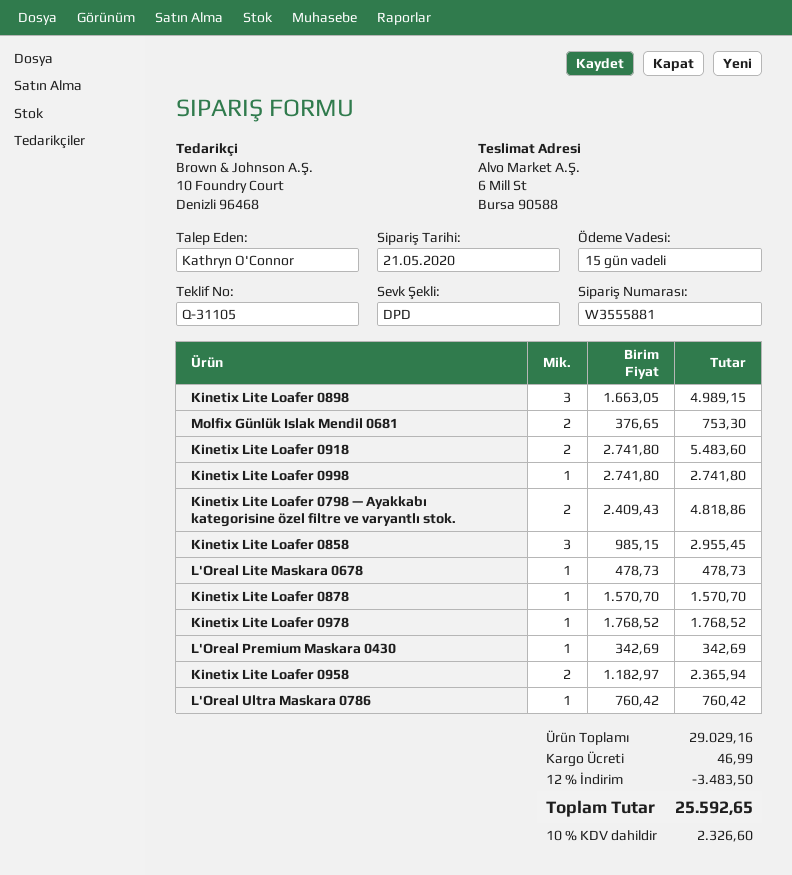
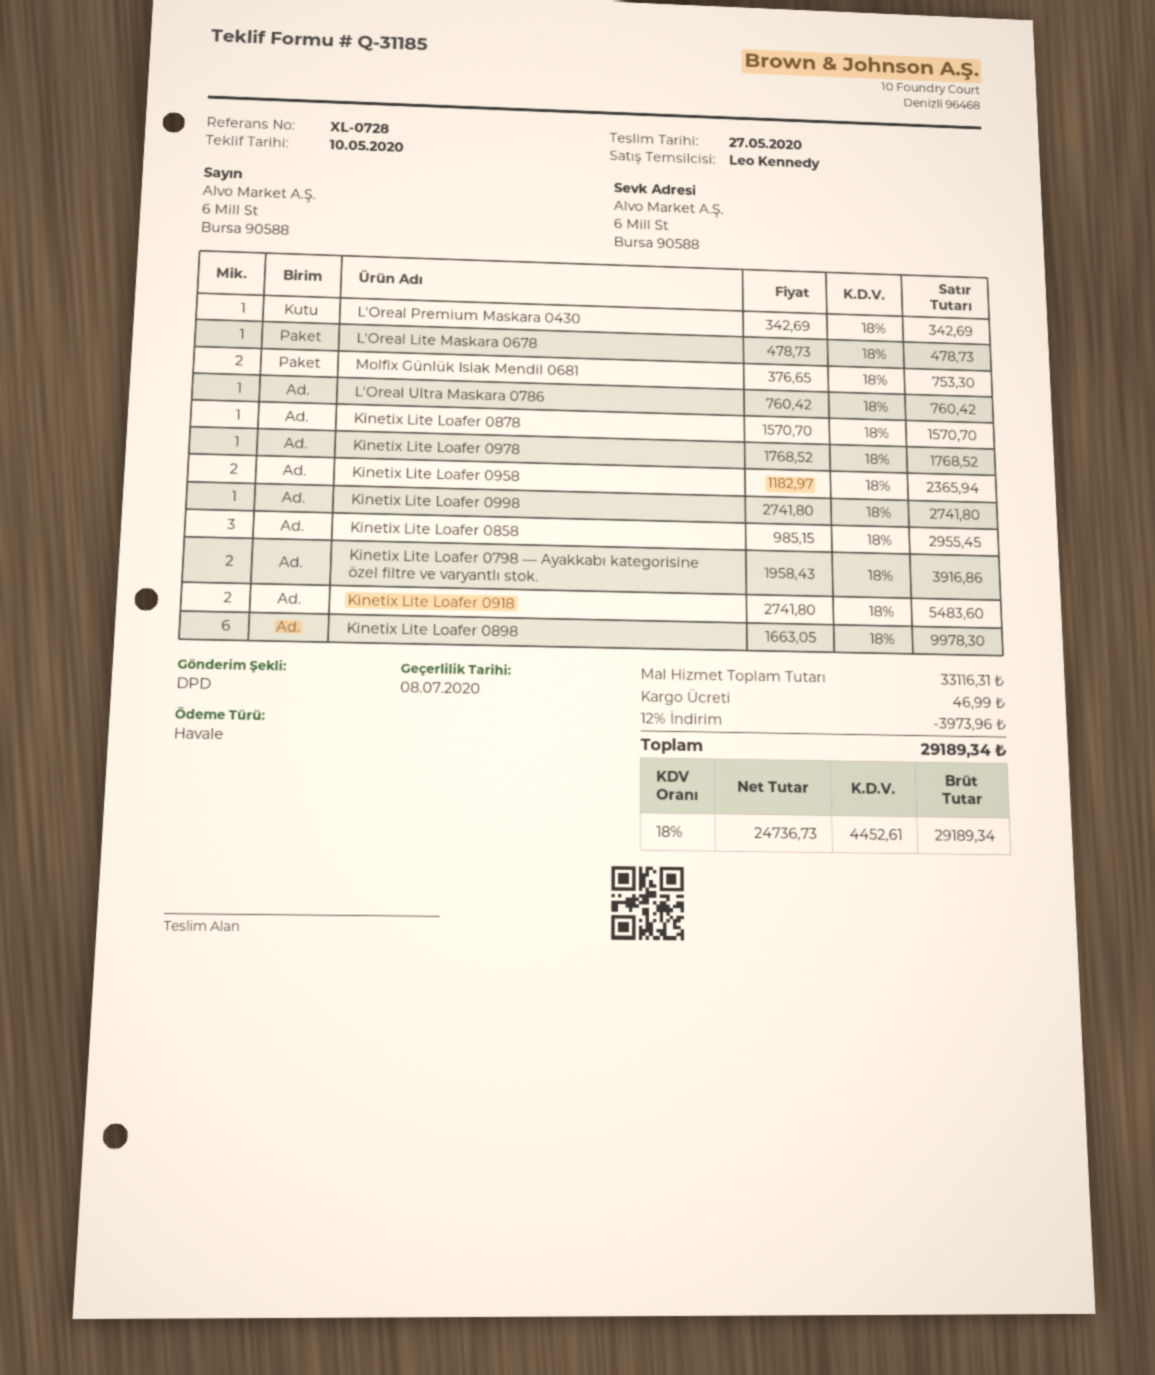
quote number: Q-31105 -> Q-31185
Kinetix Lite Loafer 0898: 3 x 1663.05 = 4989.15 -> 6 x 1663.05 = 9978.30
Kinetix Lite Loafer 0798 — Ayakkabı kategorisine özel filtre ve varyantlı stok.: 2 x 2409.43 = 4818.86 -> 2 x 1958.43 = 3916.86
subtotal: 29029.16 -> 33116.31
discount: 12% = 3483.50 -> 12% = 3973.96
tax: 10% = 2326.60 -> 18% = 4452.61
total: 25592.65 -> 29189.34

